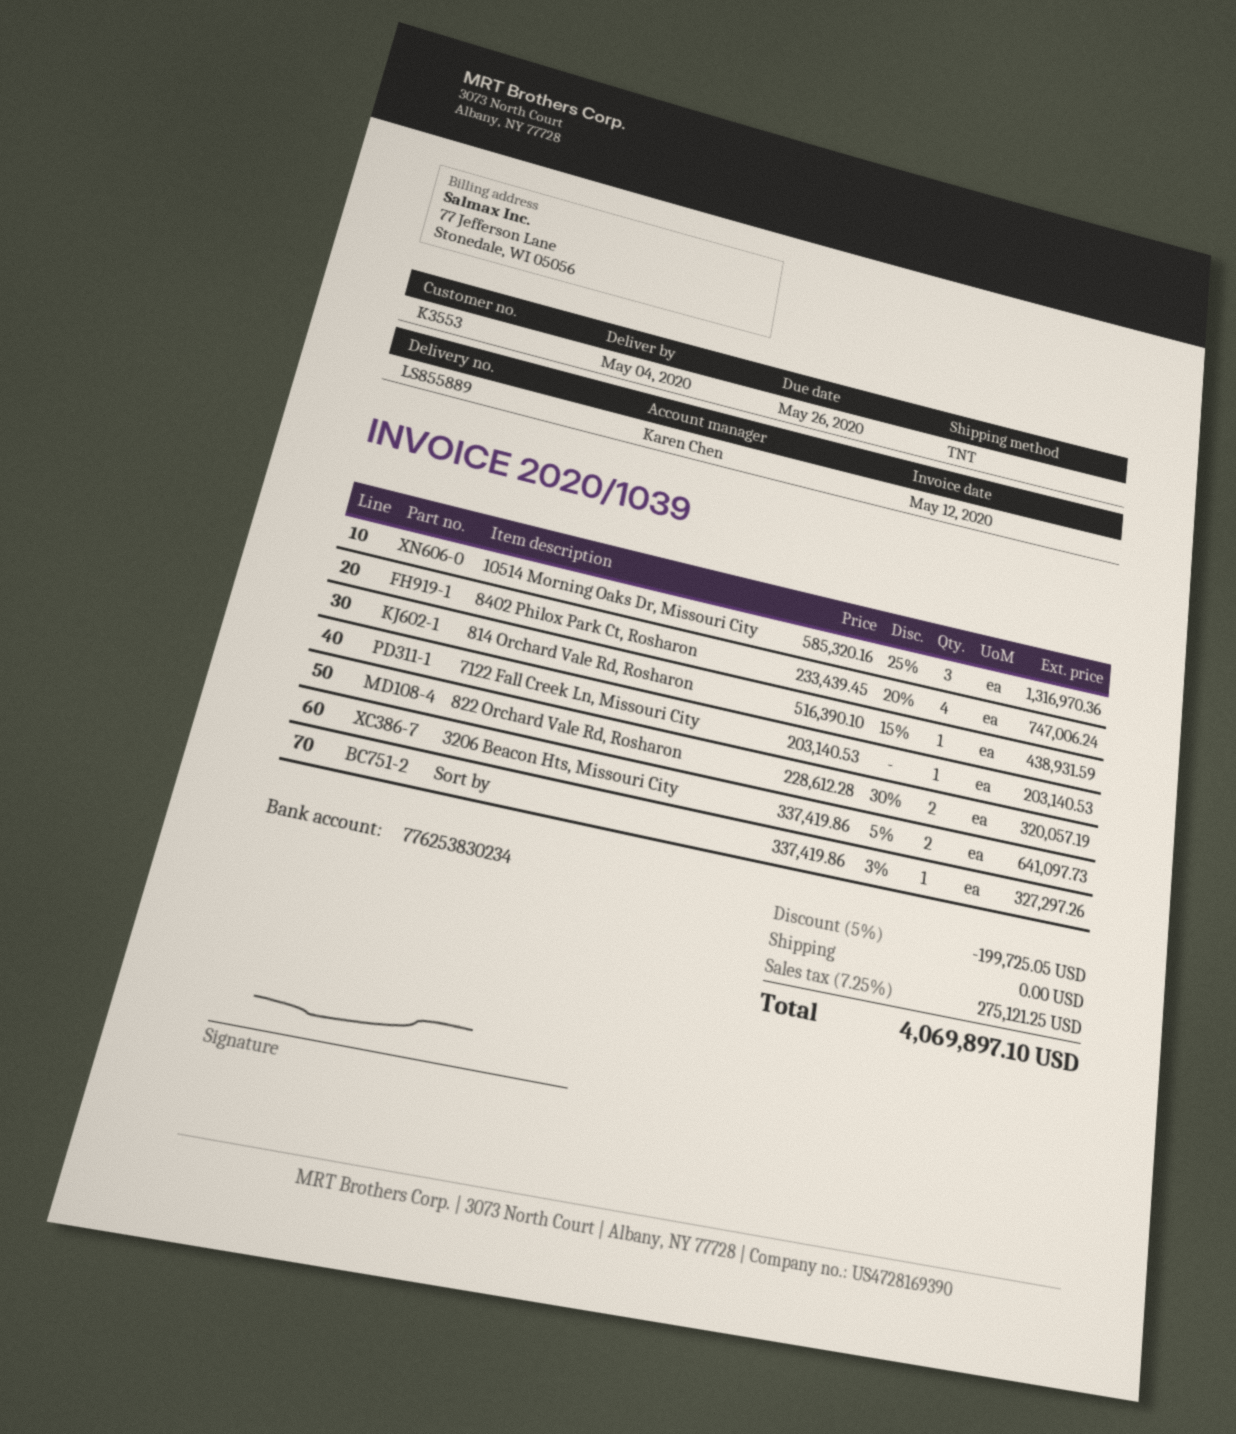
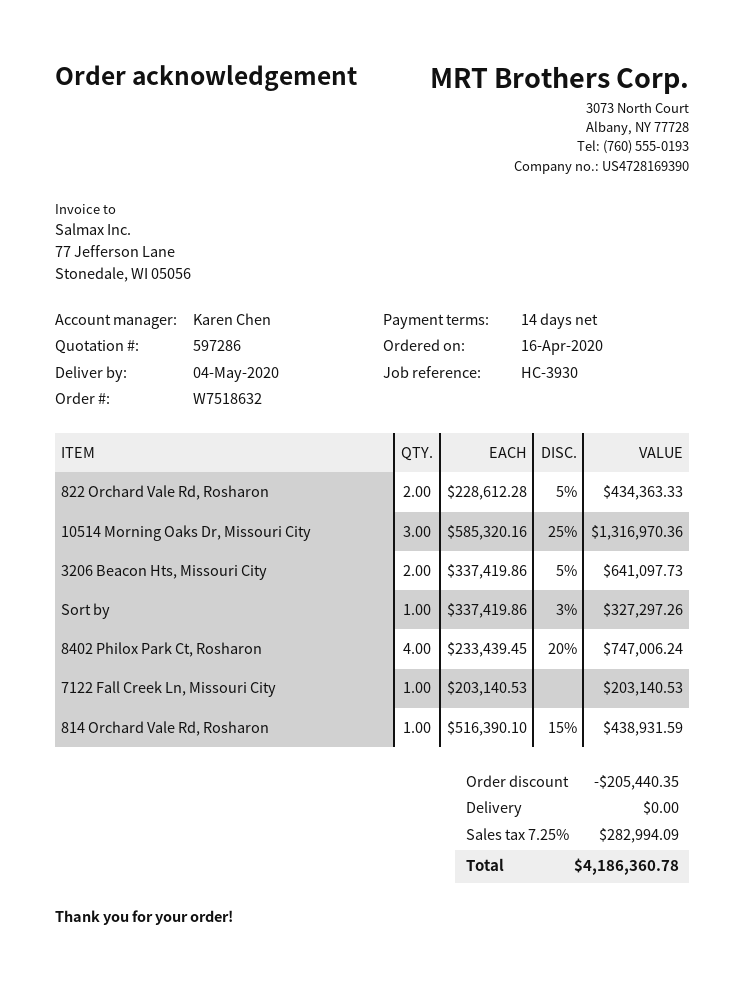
822 Orchard Vale Rd, Rosharon: 2 x 228612.28 - 30% = 320057.19 -> 2 x 228612.28 - 5% = 434363.33
discount: 199725.05 -> 205440.35
tax: 7.25% = 275121.25 -> 7.25% = 282994.09
total: 4069897.10 -> 4186360.78

